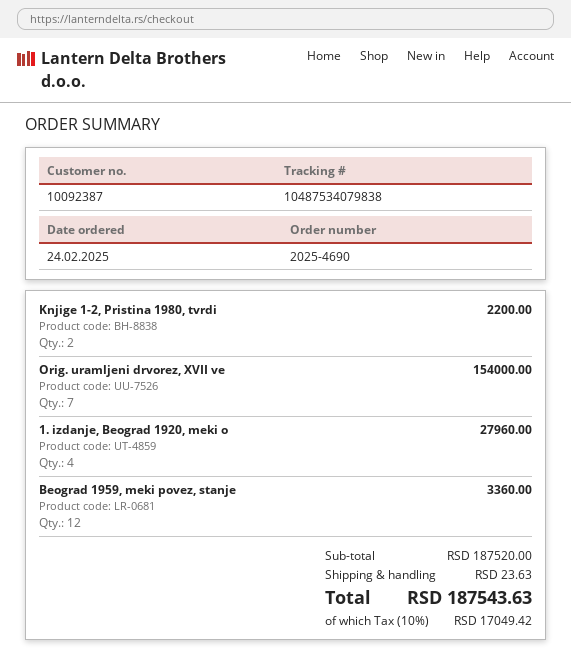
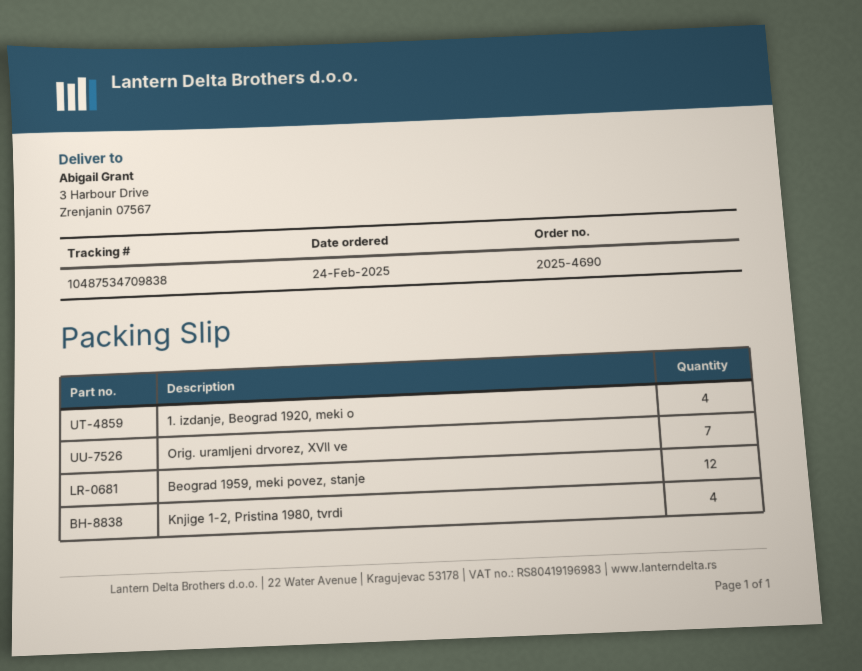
tracking number: 10487534079838 -> 10487534709838
Knjige 1-2, Pristina 1980, tvrdi: 2 -> 4

